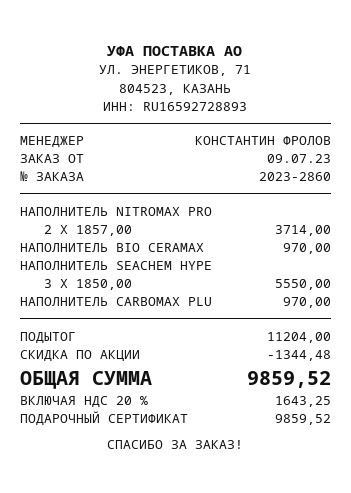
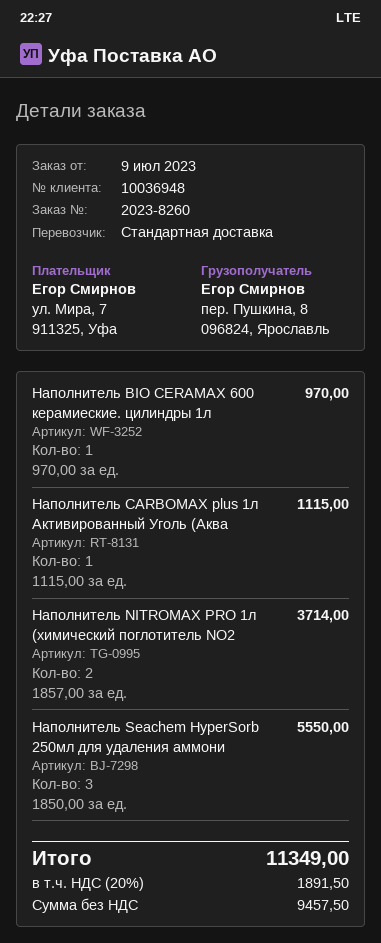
order number: 2023-2860 -> 2023-8260
НАПОЛНИТЕЛЬ CARBOMAX PLU: 1 x 970.00 = 970.00 -> 1 x 1115.00 = 1115.00
discount: 1344.48 -> none
tax: 20% = 1643.25 -> 20% = 1891.50
total: 9859.52 -> 11349.00

